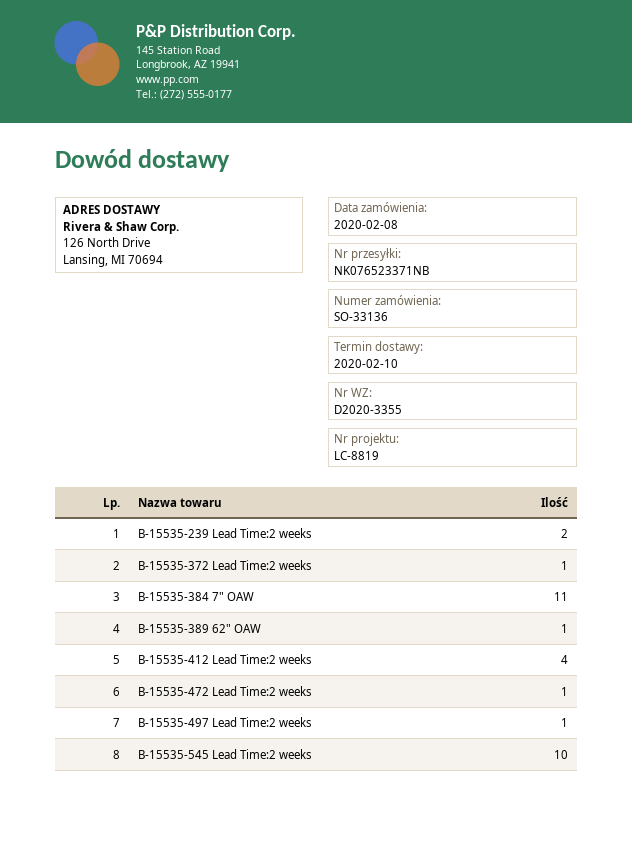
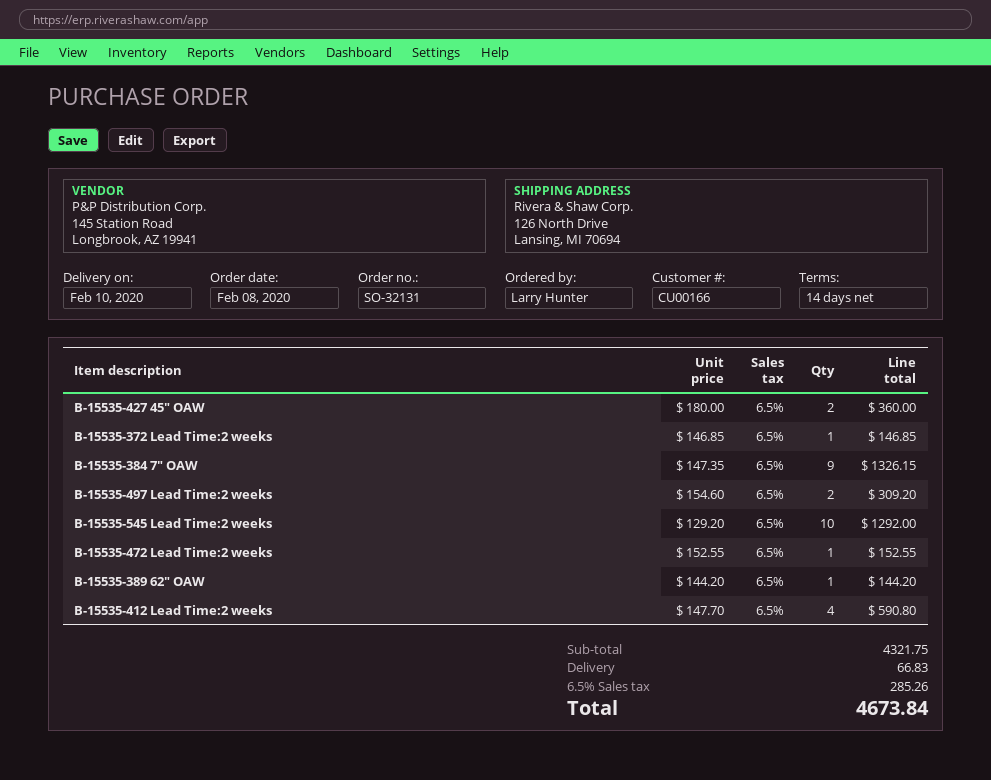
order number: SO-33136 -> SO-32131
B-15535-239 Lead Time:2 weeks: 2 -> none
B-15535-384 7" OAW: 11 -> 9
B-15535-497 Lead Time:2 weeks: 1 -> 2
B-15535-427 45" OAW: none -> 2

